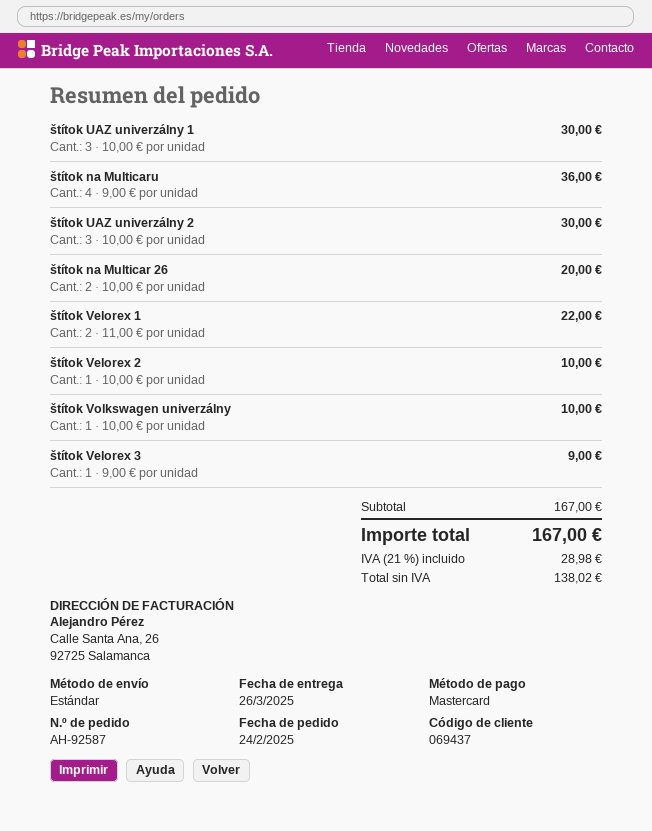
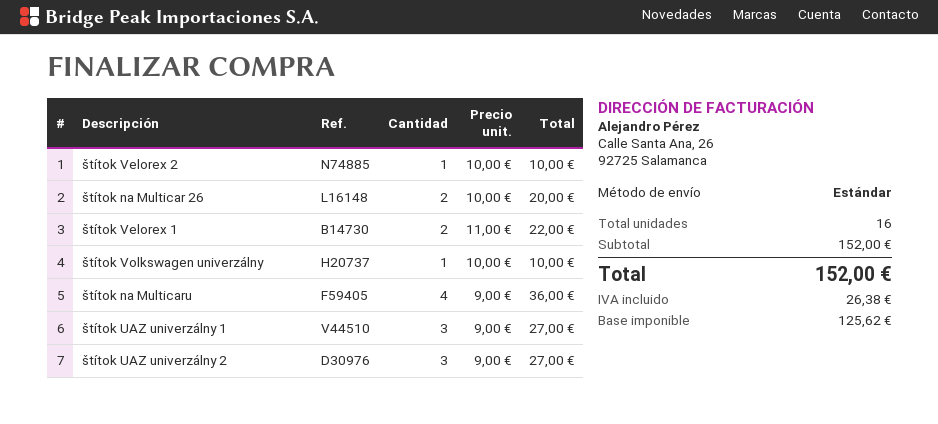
štítok UAZ univerzálny 1: 3 x 10.00 = 30.00 -> 3 x 9.00 = 27.00
štítok UAZ univerzálny 2: 3 x 10.00 = 30.00 -> 3 x 9.00 = 27.00
štítok Velorex 3: 1 x 9.00 = 9.00 -> none
subtotal: 167.00 -> 152.00
net: 138.02 -> 125.62
tax: 28.98 -> 26.38
total: 167.00 -> 152.00

